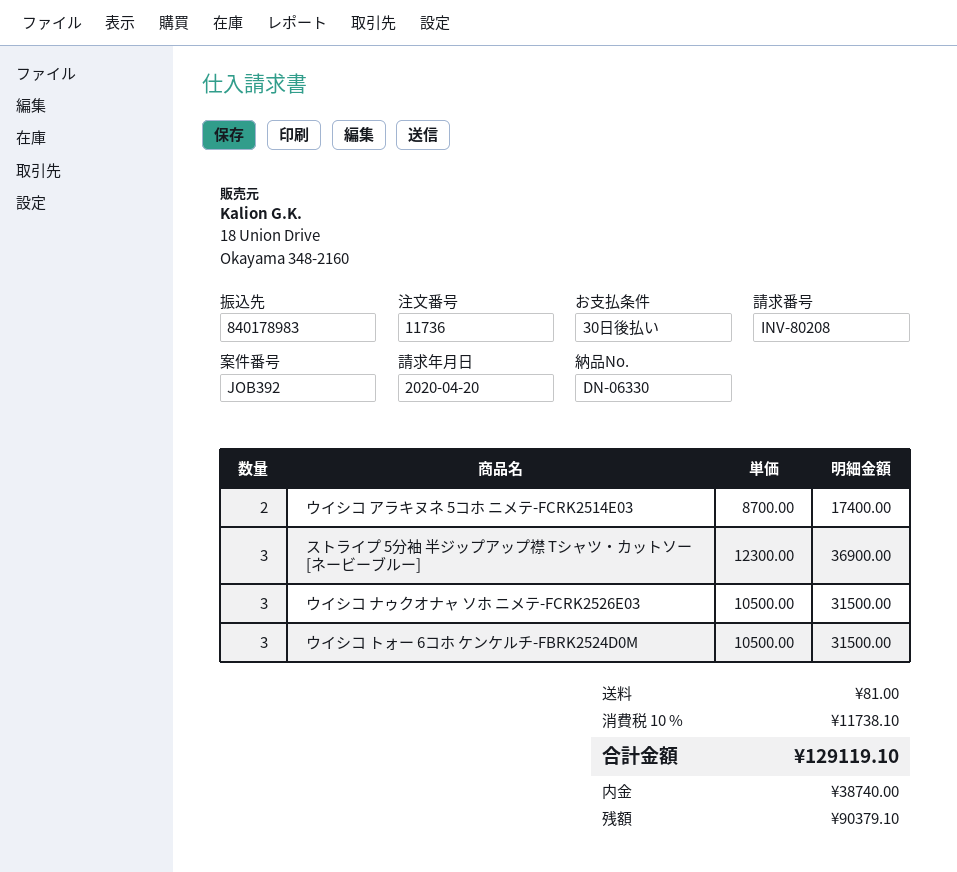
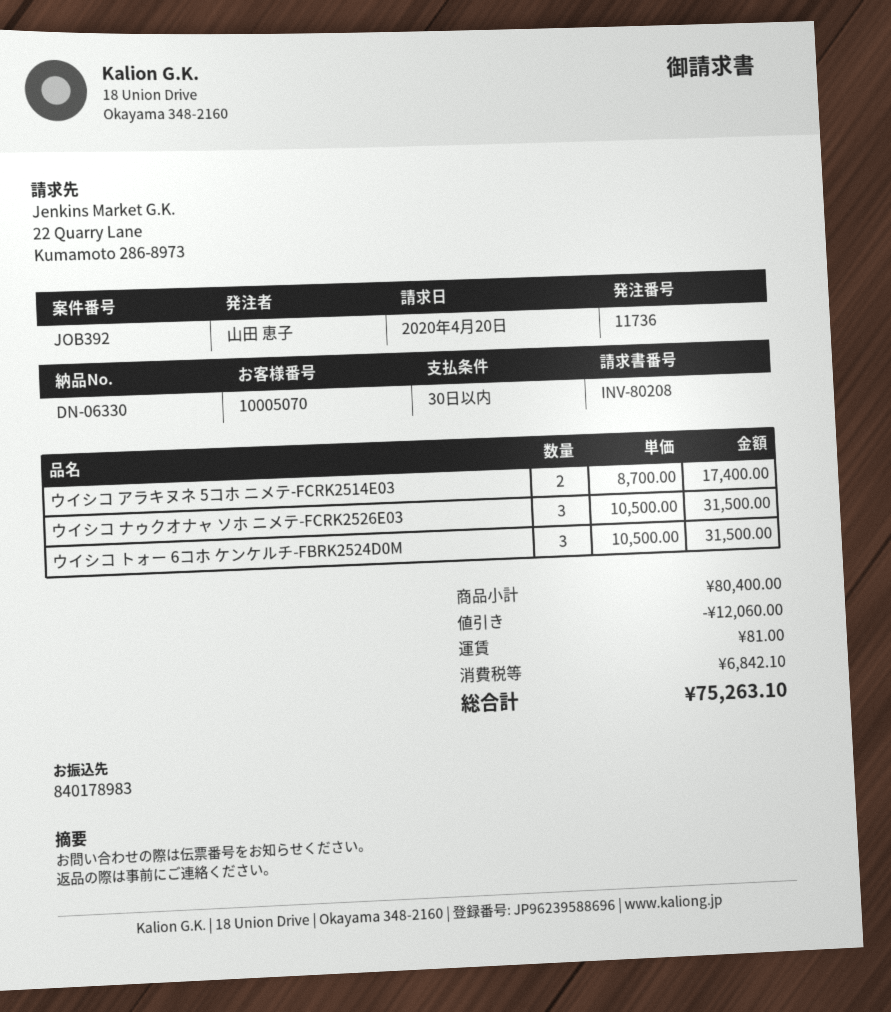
ストライプ 5分袖 半ジップアップ襟 Tシャツ・カットソー [ネービーブルー]: 3 x 12300.00 = 36900.00 -> none
discount: none -> 12060.00
tax: 11738.10 -> 6842.10
total: 129119.10 -> 75263.10

